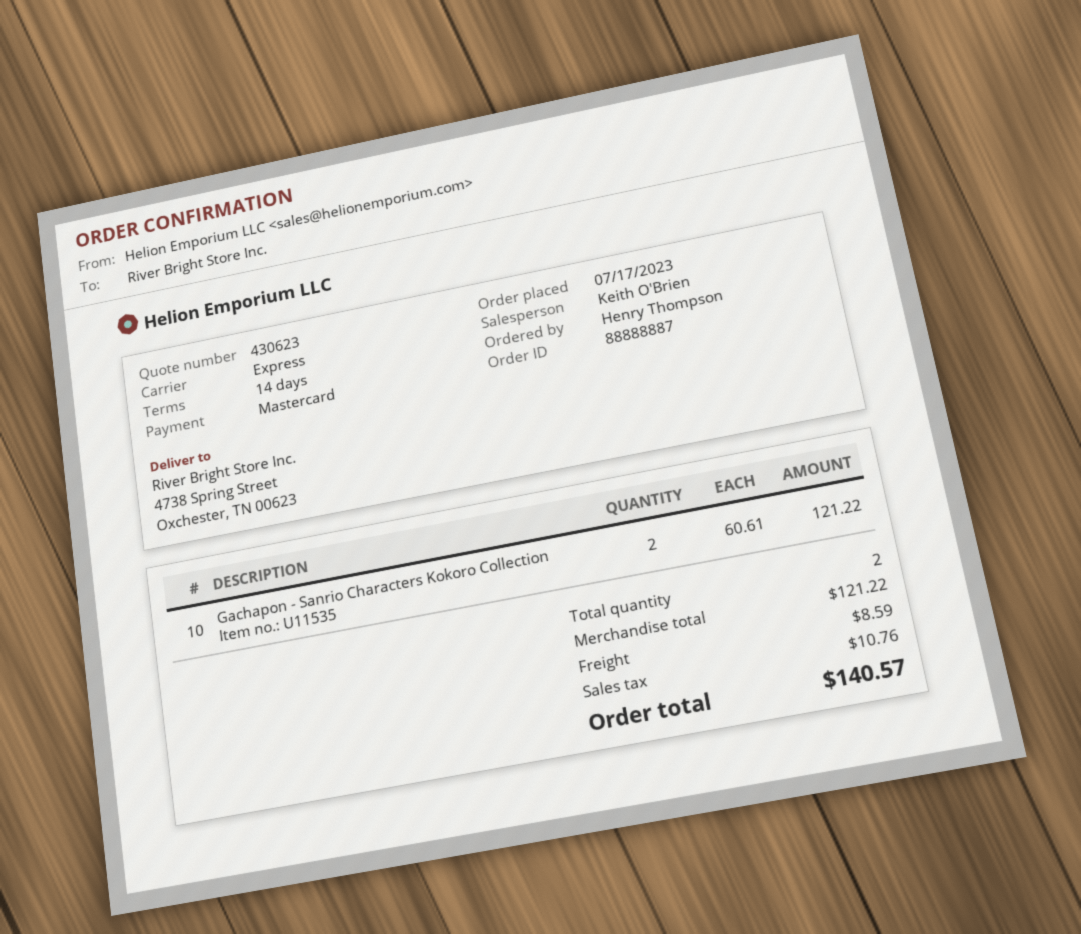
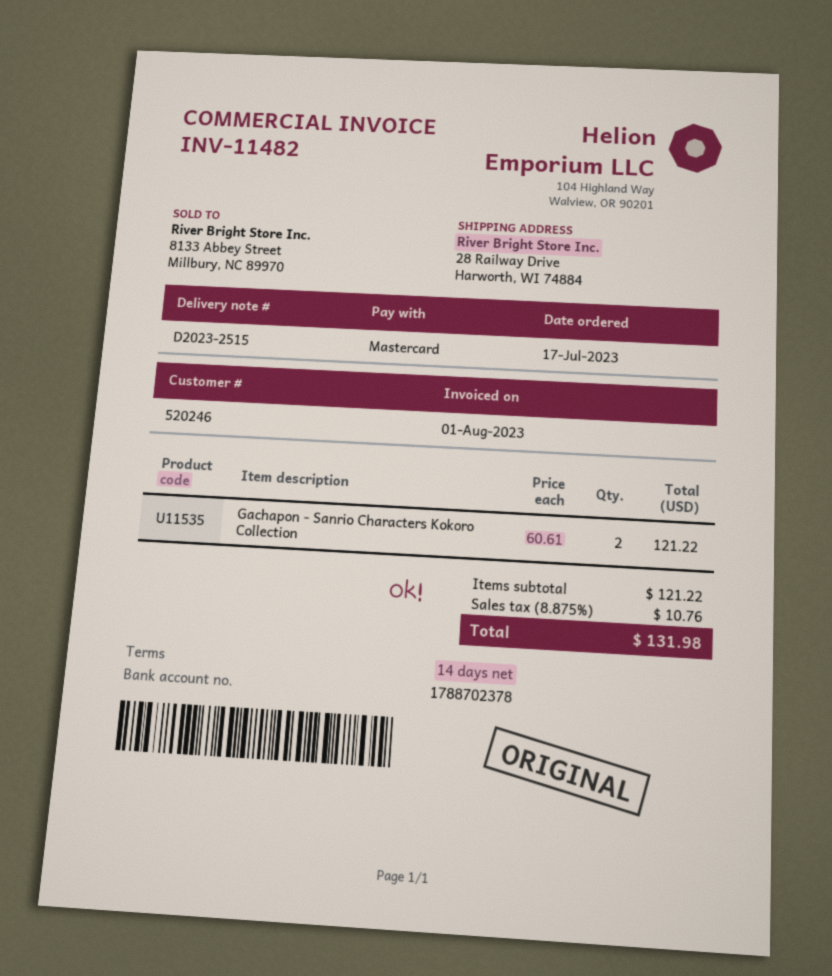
ship to: 4738 Spring Street, Oxchester, TN 00623 -> 28 Railway Drive, Harworth, WI 74884
shipping: 8.59 -> none
total: 140.57 -> 131.98

